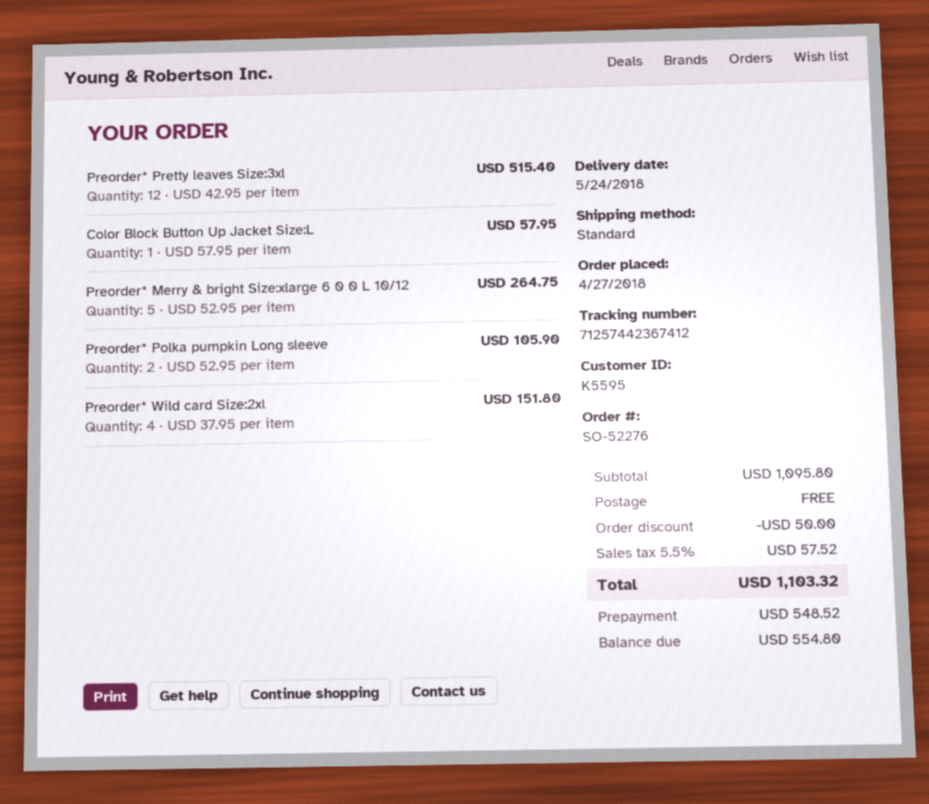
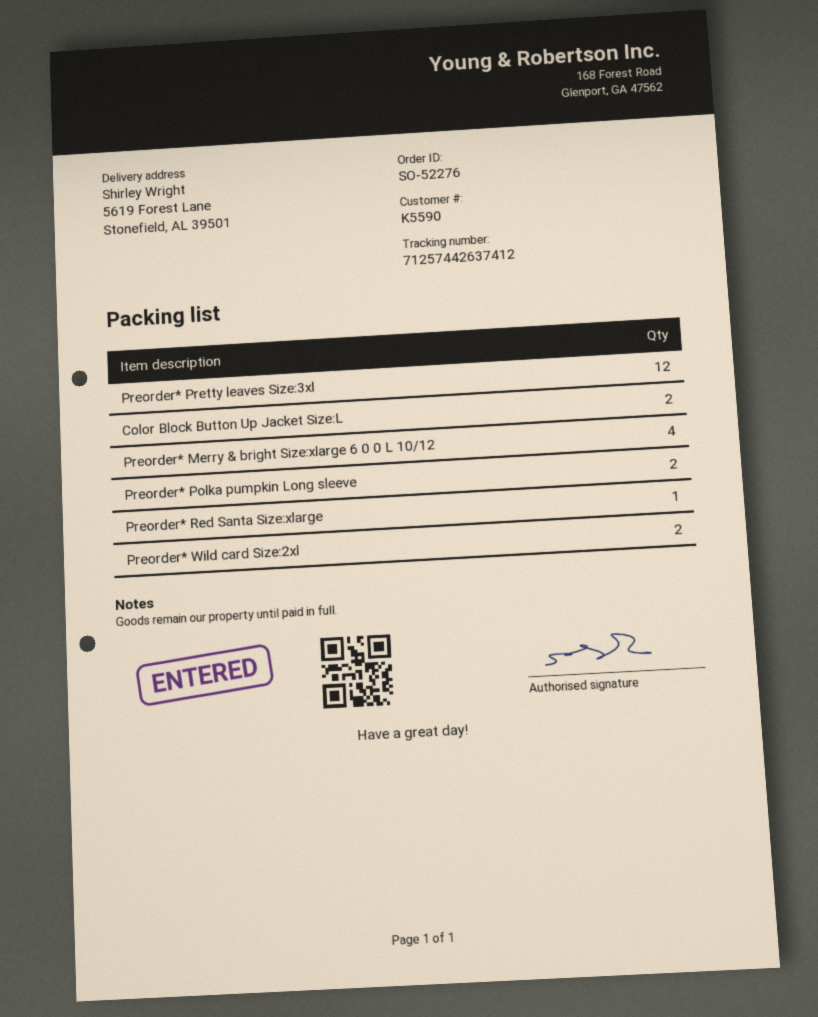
customer number: K5595 -> K5590
tracking number: 71257442367412 -> 71257442637412
Color Block Button Up Jacket Size:L: 1 -> 2
Preorder* Merry & bright Size:xlarge 6 0 0 L 10/12: 5 -> 4
Preorder* Wild card Size:2xl: 4 -> 2
Preorder* Red Santa Size:xlarge: none -> 1

